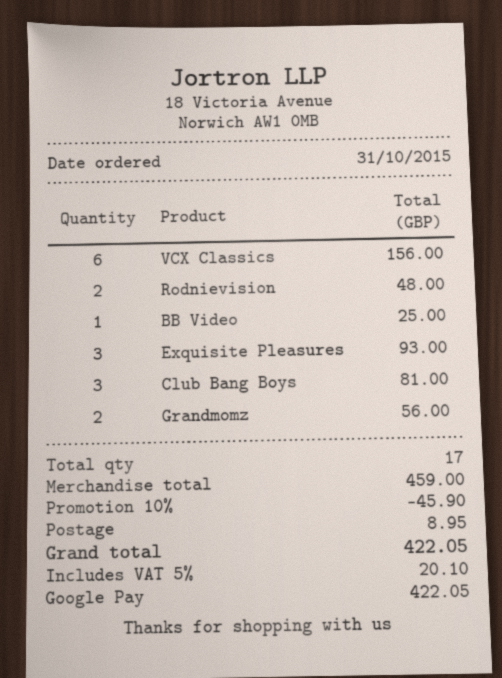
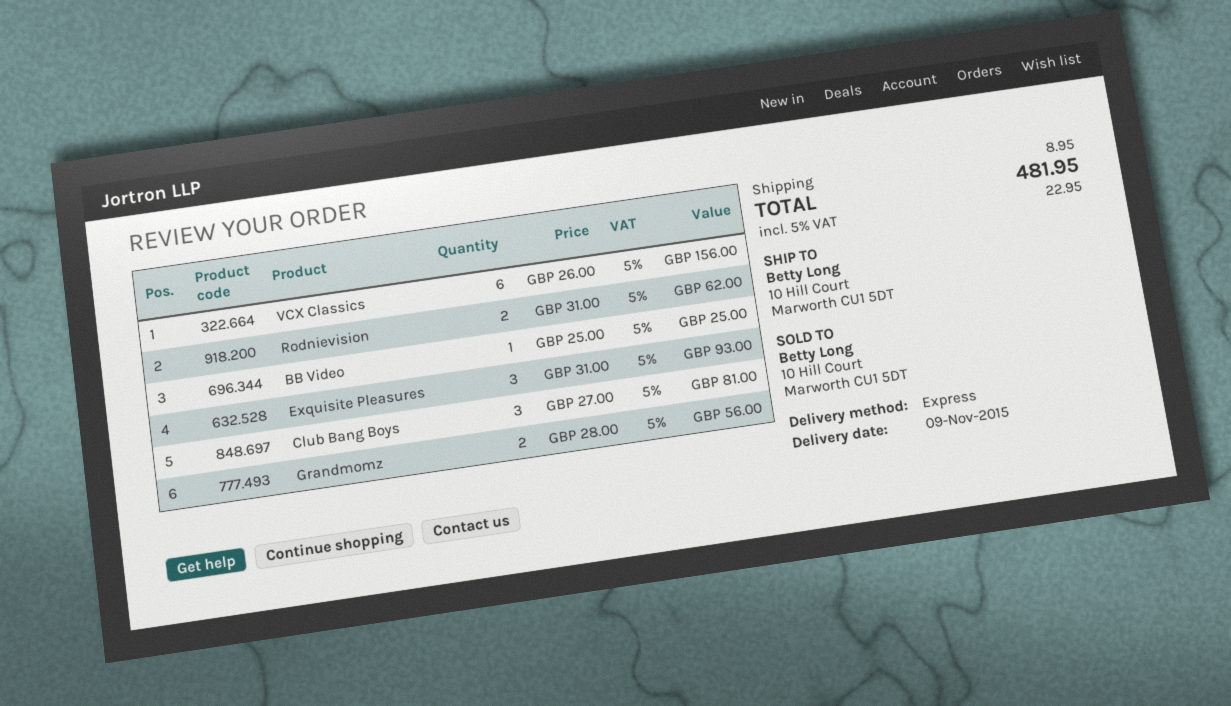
Rodnievision: 2 for 48.00 -> 2 for 62.00
discount: 10% = 45.90 -> none
tax: 5% = 20.10 -> 5% = 22.95
total: 422.05 -> 481.95

